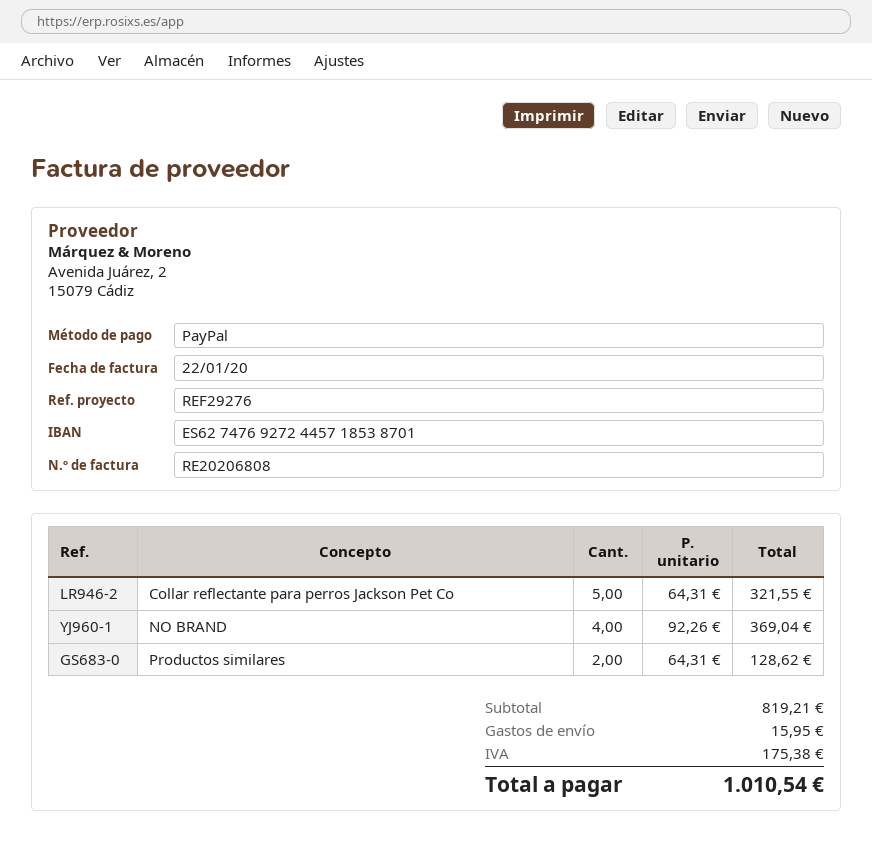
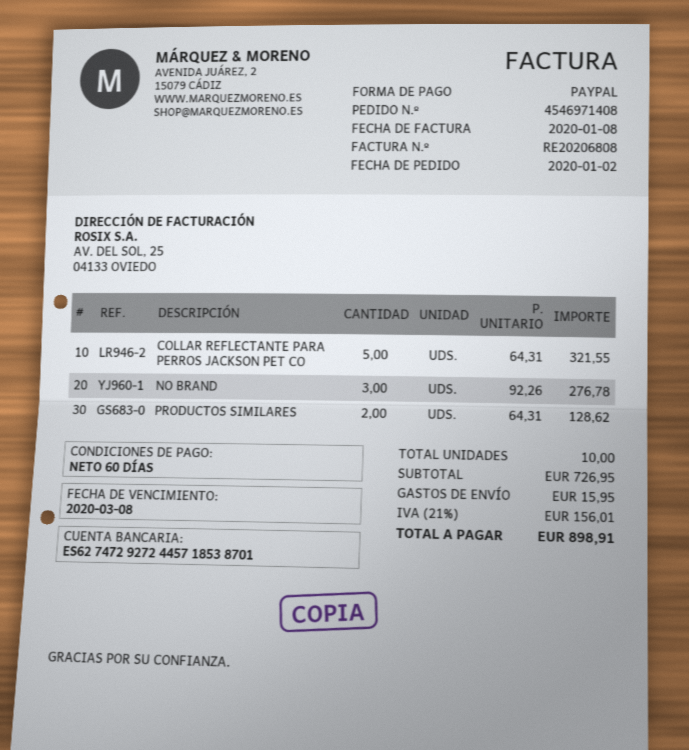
invoice date: 2020-01-22 -> 2020-01-08
bank account: ES6274769272445718538701 -> ES6274729272445718538701
NO BRAND: 4 x 92.26 = 369.04 -> 3 x 92.26 = 276.78
subtotal: 819.21 -> 726.95
tax: 175.38 -> 156.01
total: 1010.54 -> 898.91

